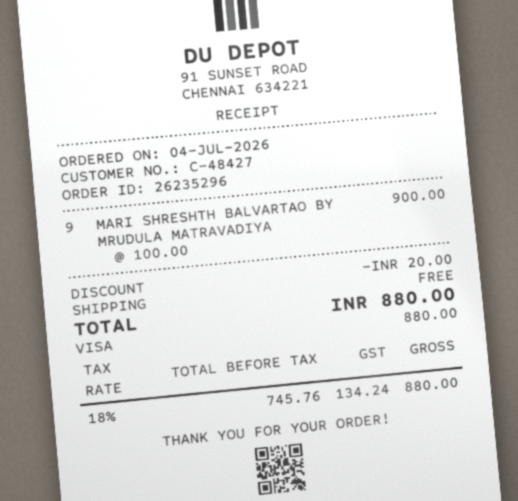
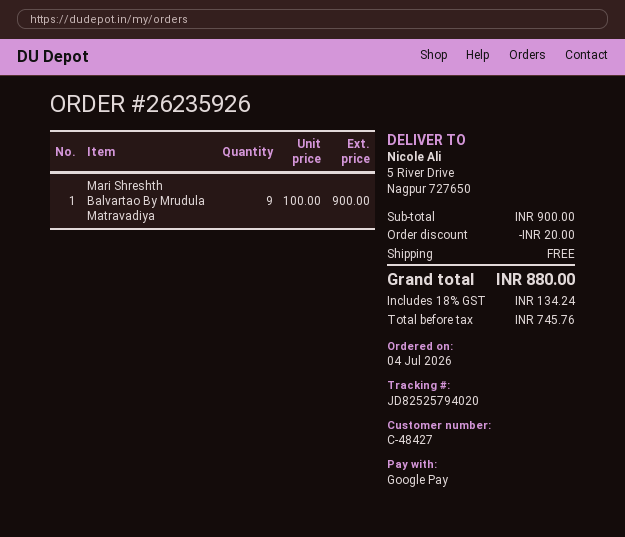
order number: 26235296 -> 26235926
payment method: Visa -> Google Pay

